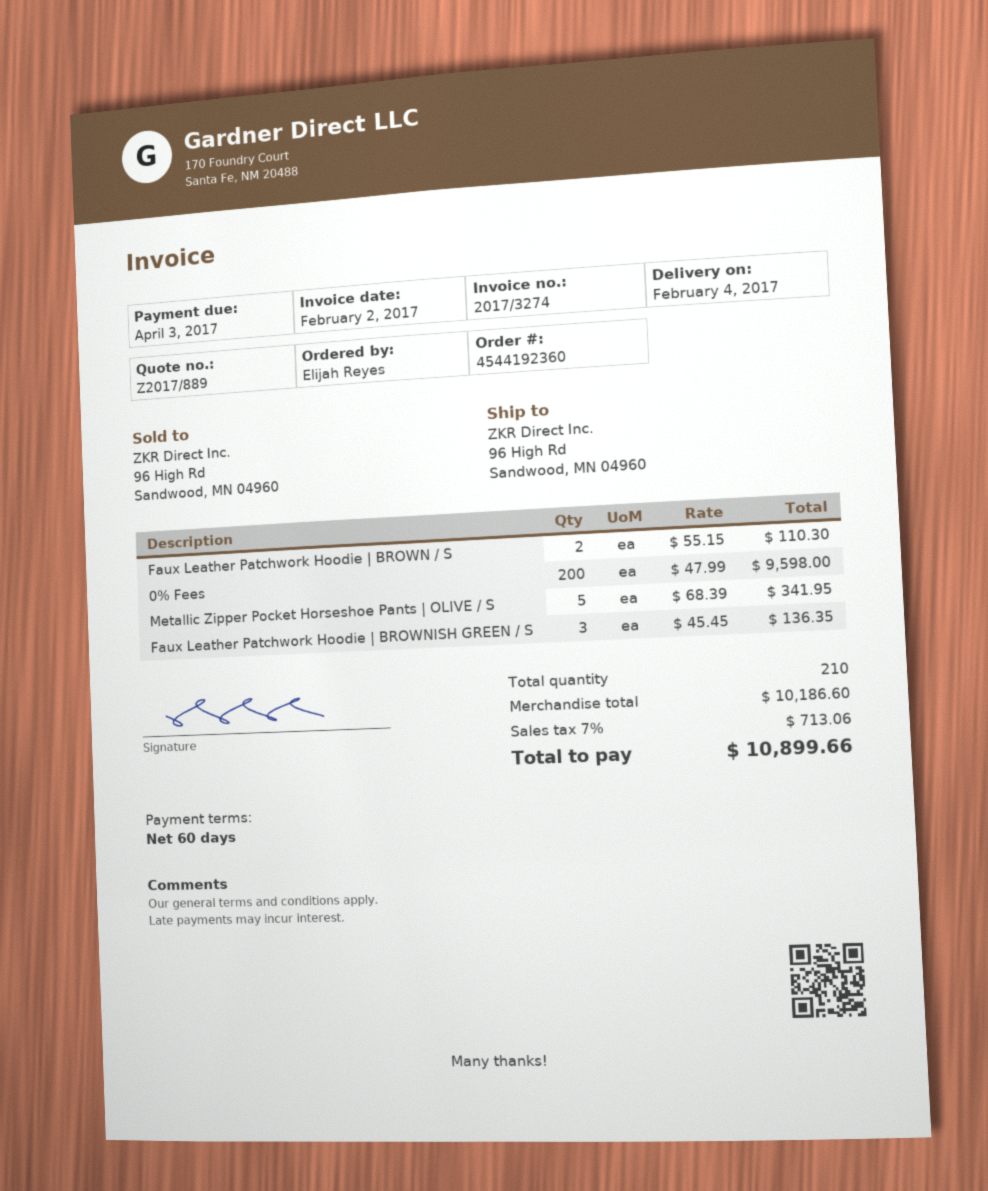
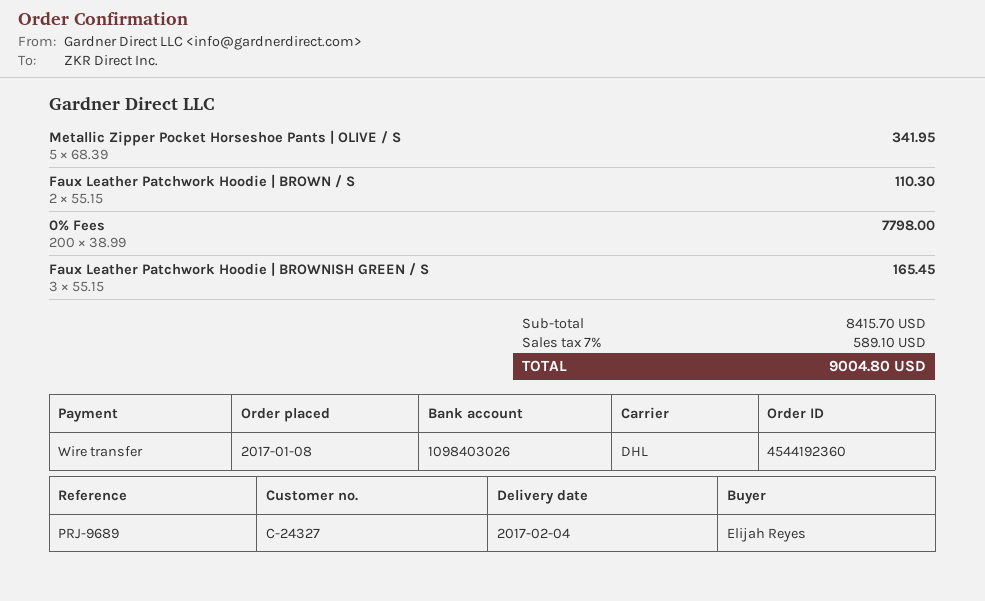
0% Fees: 200 x 47.99 = 9598.00 -> 200 x 38.99 = 7798.00
Faux Leather Patchwork Hoodie | BROWNISH GREEN / S: 3 x 45.45 = 136.35 -> 3 x 55.15 = 165.45
subtotal: 10186.60 -> 8415.70
tax: 7% = 713.06 -> 7% = 589.10
total: 10899.66 -> 9004.80

